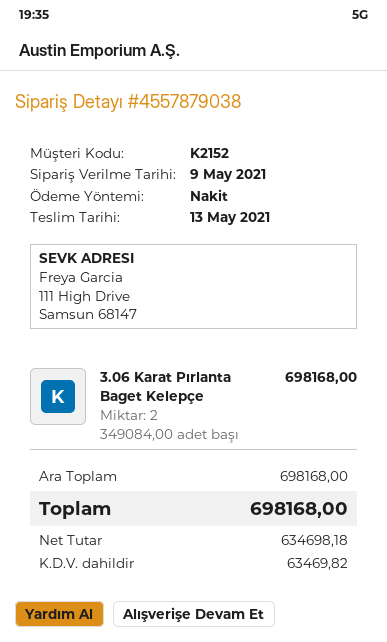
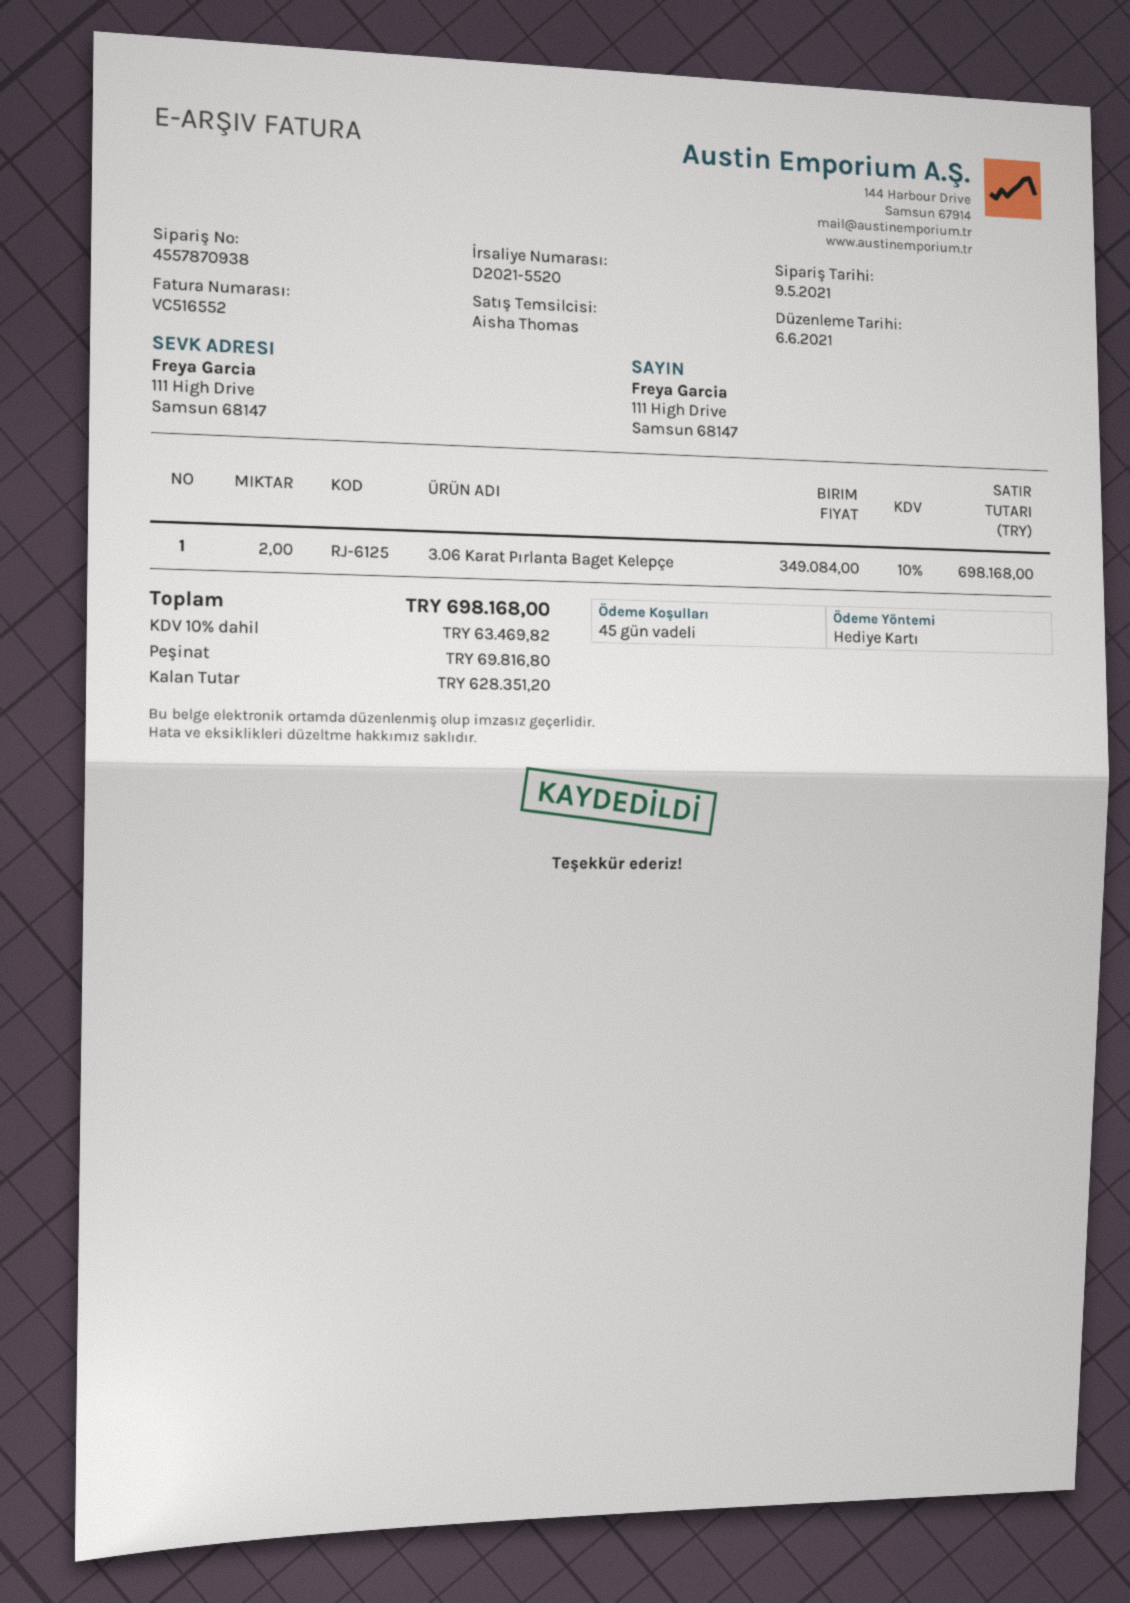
order number: 4557879038 -> 4557870938
payment method: cash -> gift card

